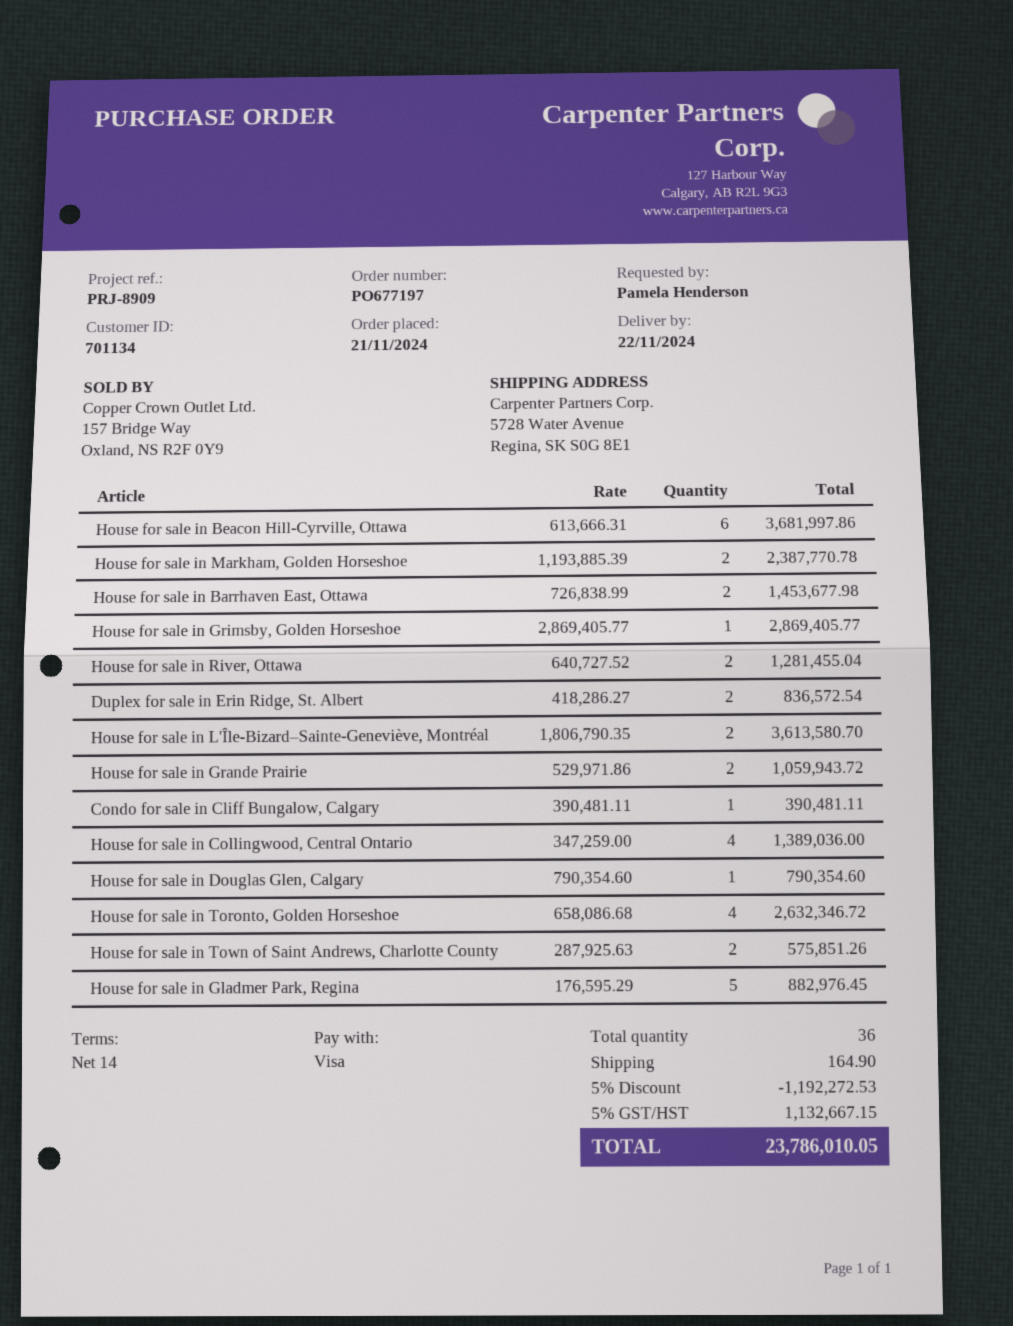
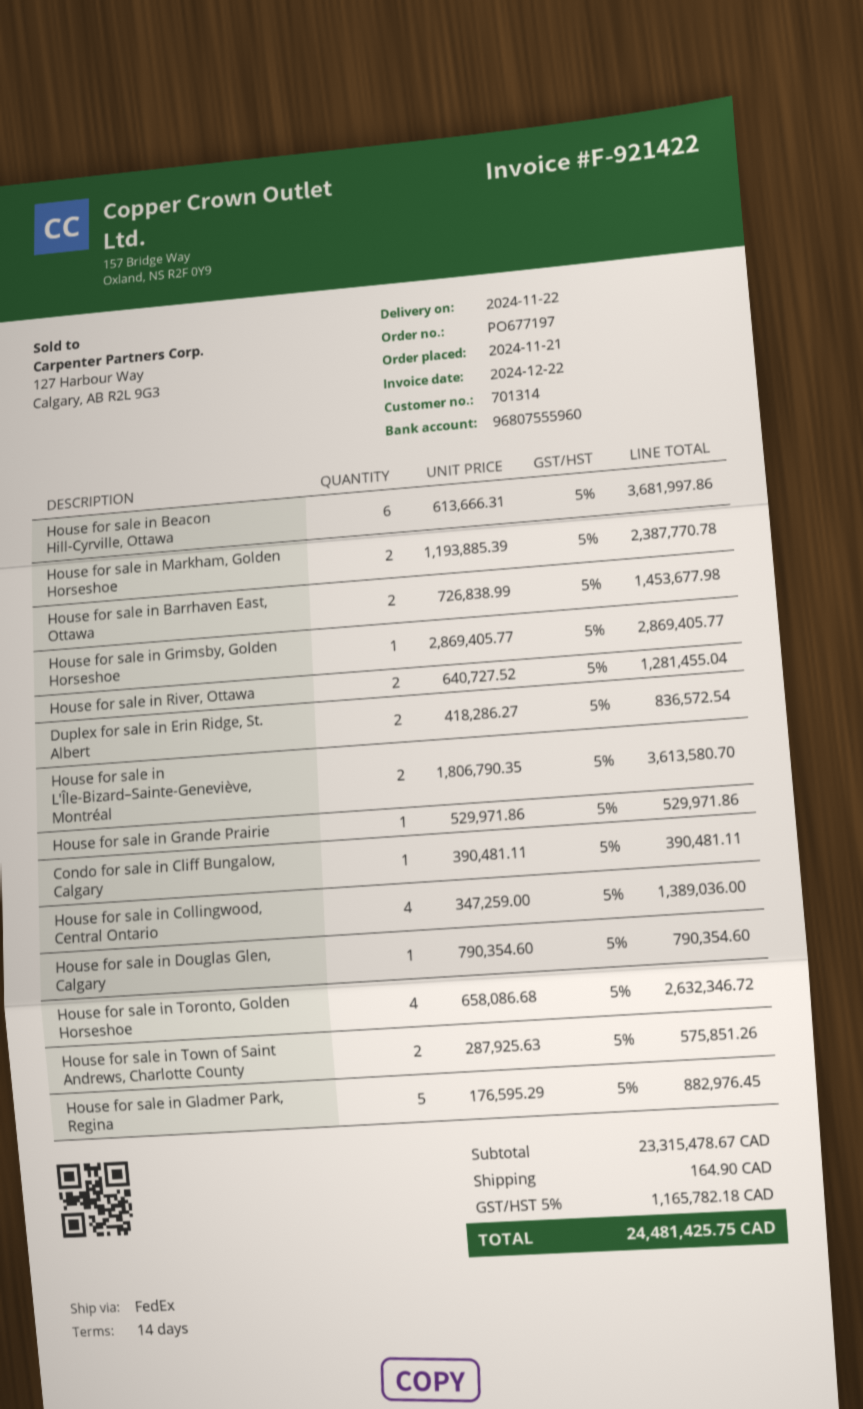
customer number: 701134 -> 701314
House for sale in Grande Prairie: 2 x 529971.86 = 1059943.72 -> 1 x 529971.86 = 529971.86
discount: 5% = 1192272.53 -> none
tax: 5% = 1132667.15 -> 5% = 1165782.18
total: 23786010.05 -> 24481425.75

